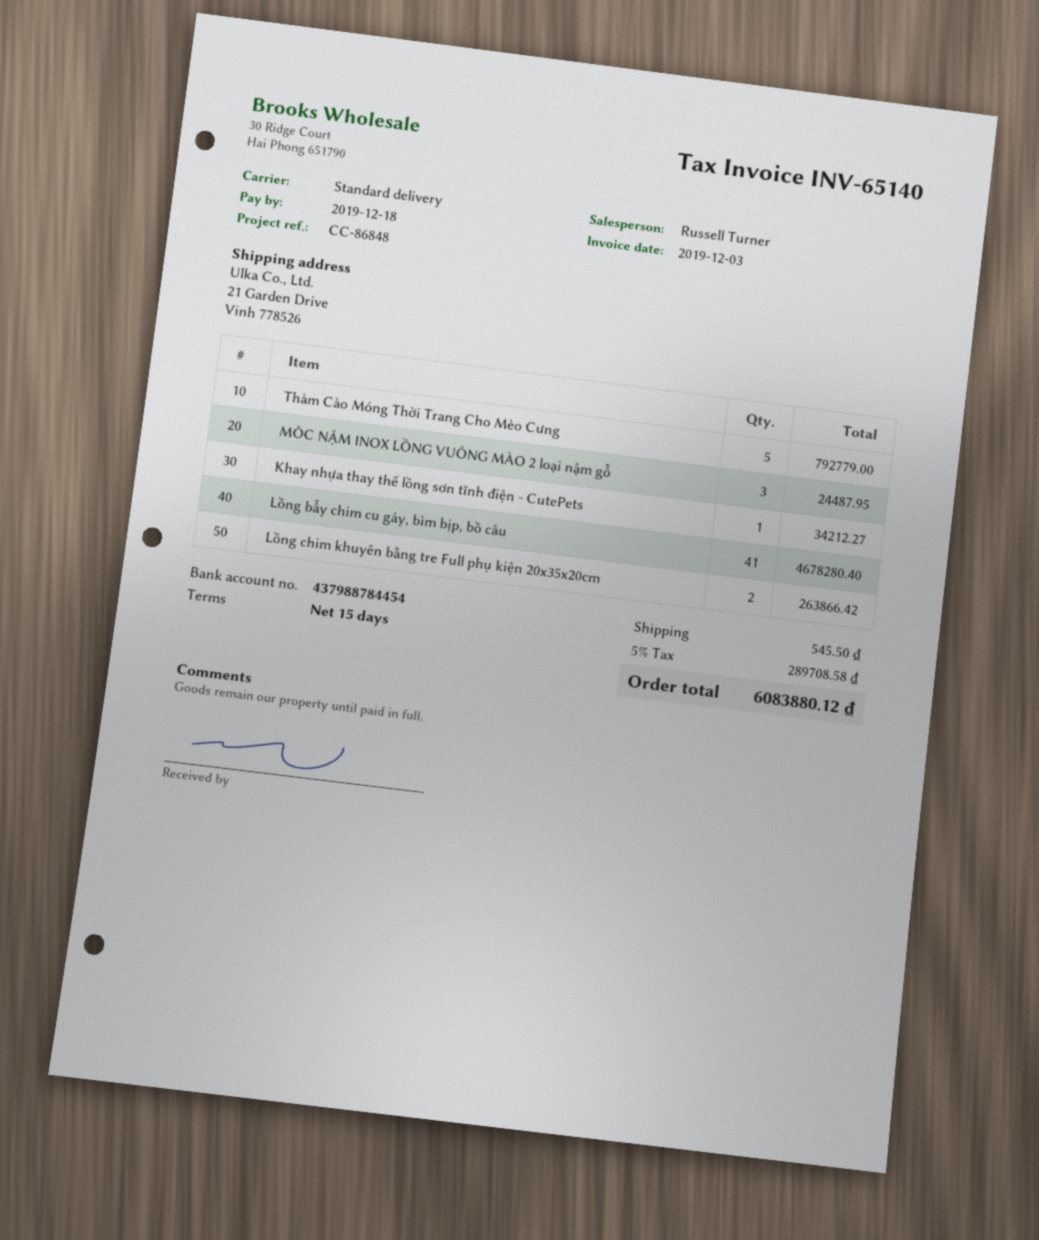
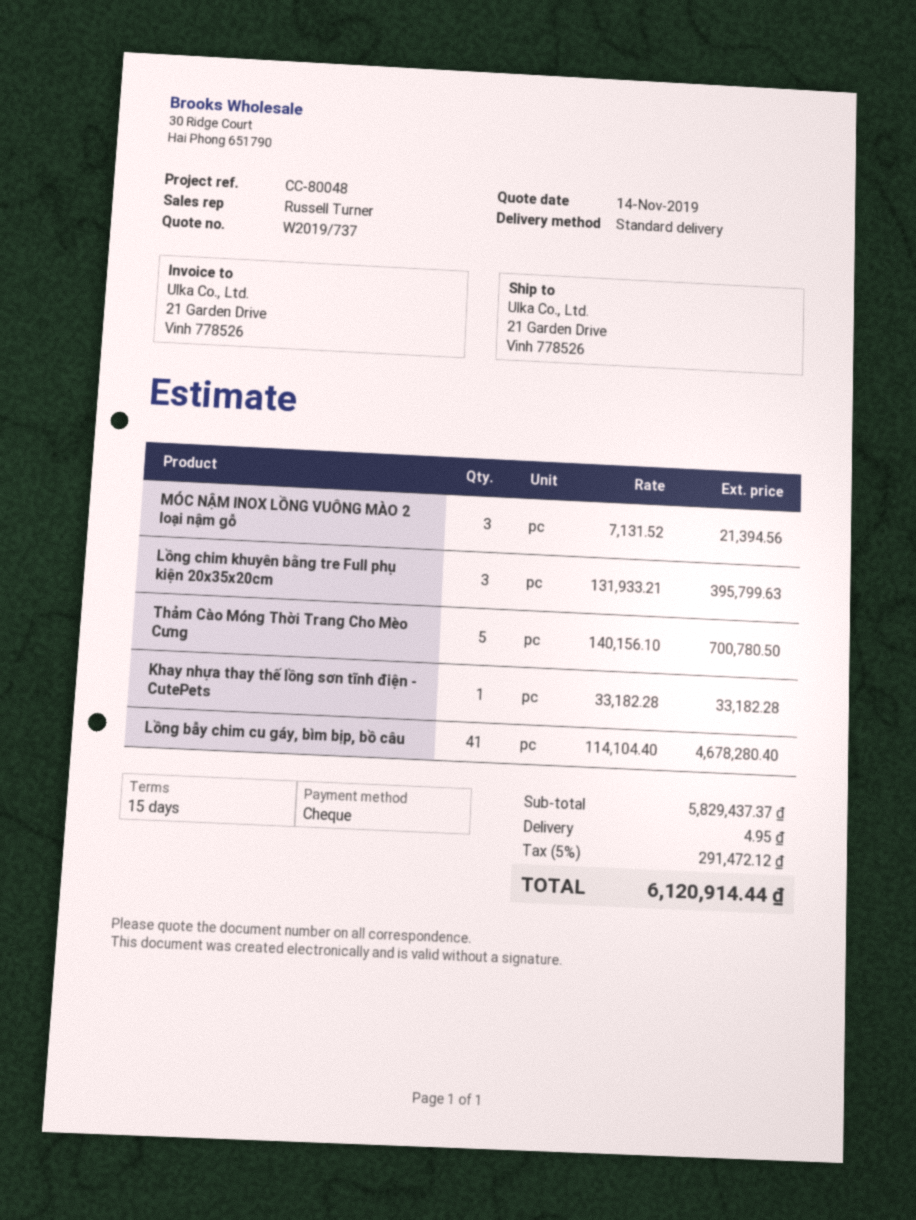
reference: CC-86848 -> CC-80048
Thảm Cào Móng Thời Trang Cho Mèo Cưng: 5 for 792779.00 -> 5 for 700780.50
MÓC NẬM INOX LỒNG VUÔNG MÀO 2 loại nậm gỗ: 3 for 24487.95 -> 3 for 21394.56
Khay nhựa thay thế lồng sơn tĩnh điện - CutePets: 1 for 34212.27 -> 1 for 33182.28
Lồng chim khuyên bằng tre Full phụ kiện 20x35x20cm: 2 for 263866.42 -> 3 for 395799.63
shipping: 545.50 -> 4.95
tax: 5% = 289708.58 -> 5% = 291472.12
total: 6083880.12 -> 6120914.44

